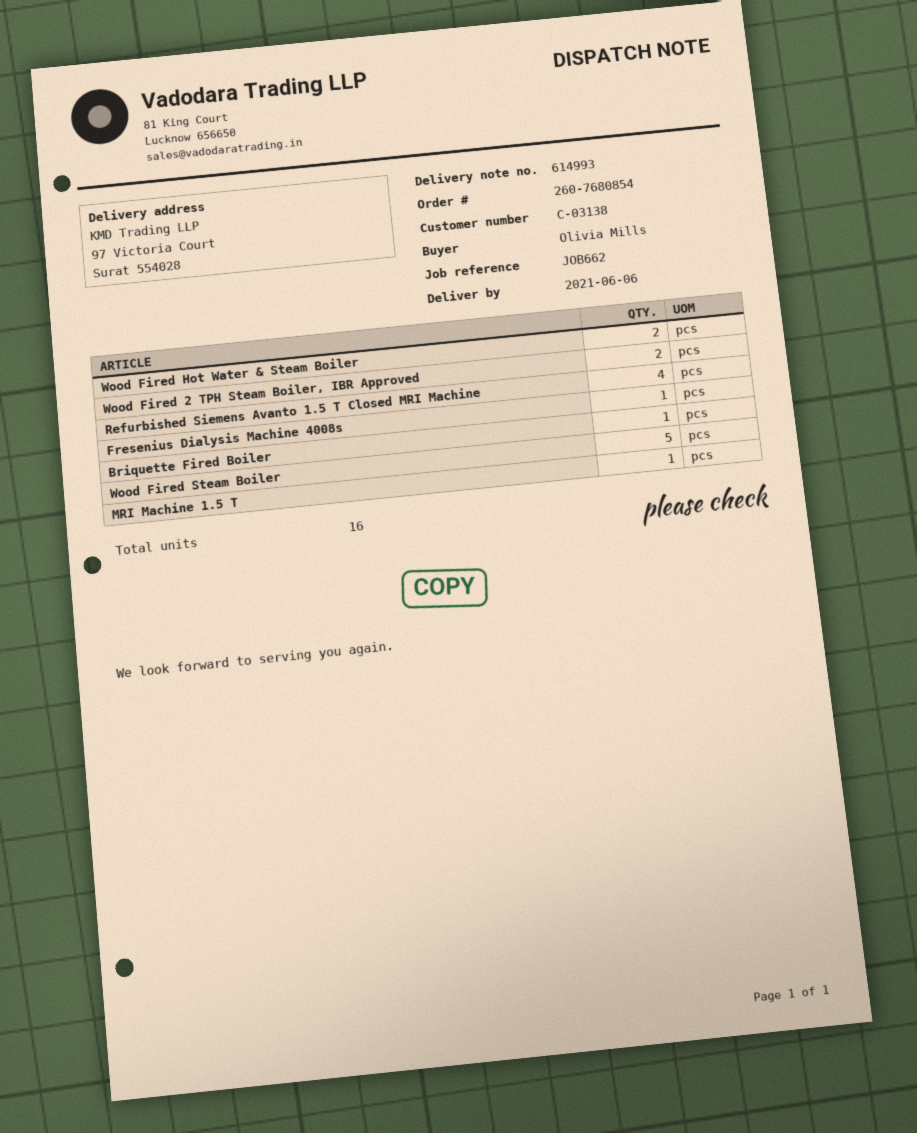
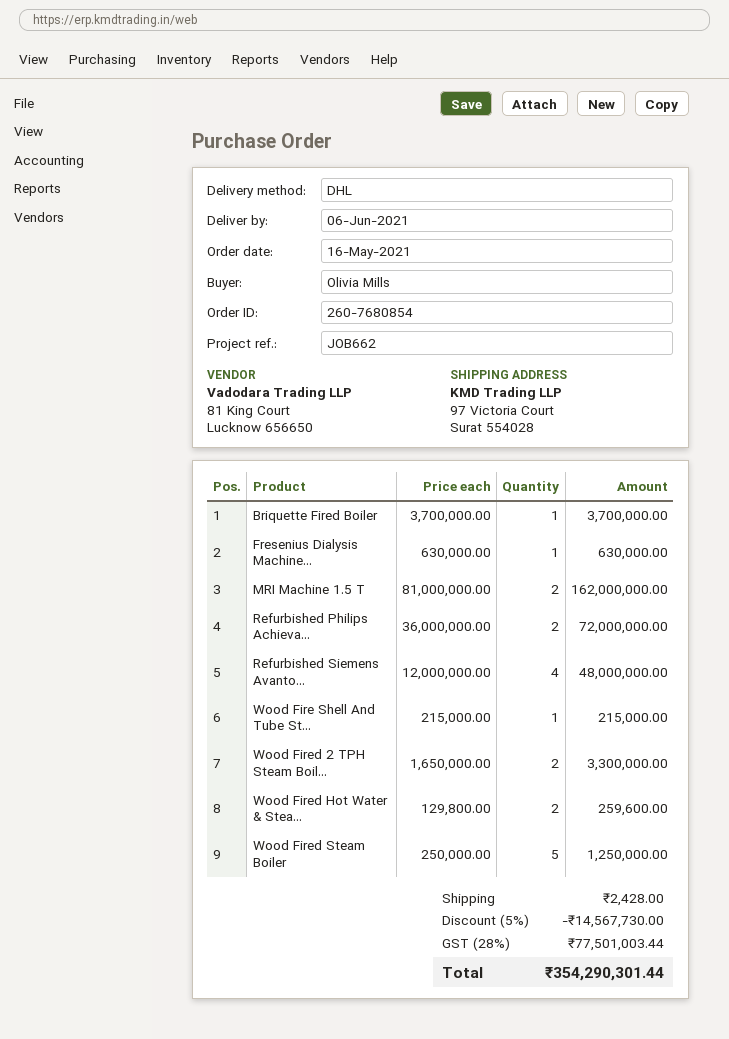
MRI Machine 1.5 T: 1 -> 2
Refurbished Philips Achieva...: none -> 2
Wood Fire Shell And Tube St...: none -> 1

